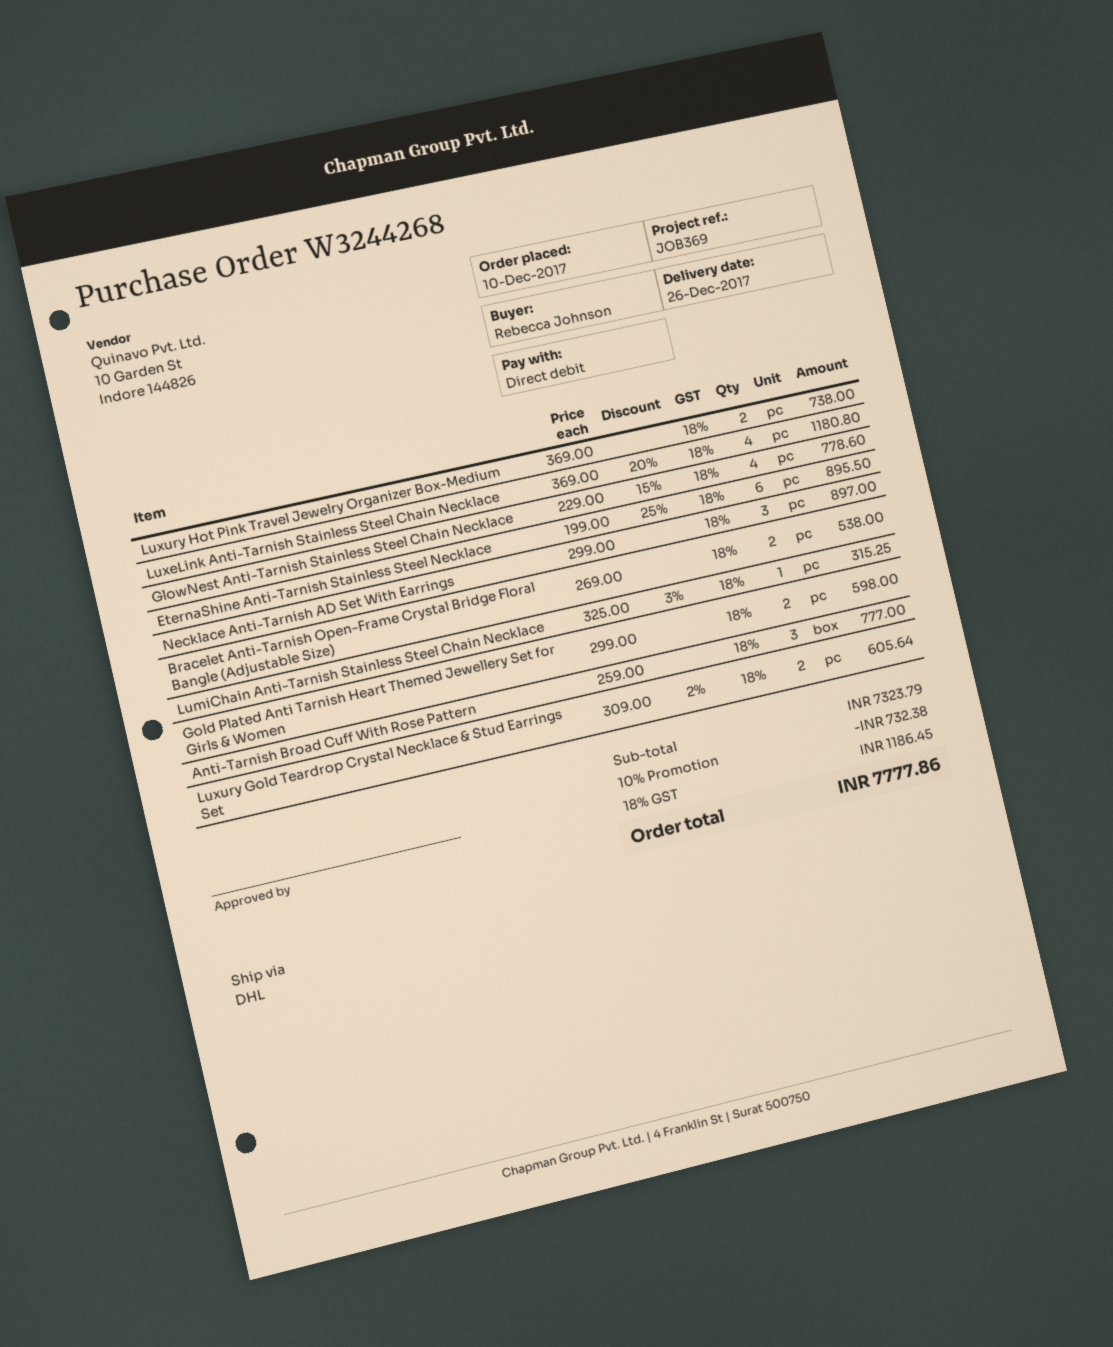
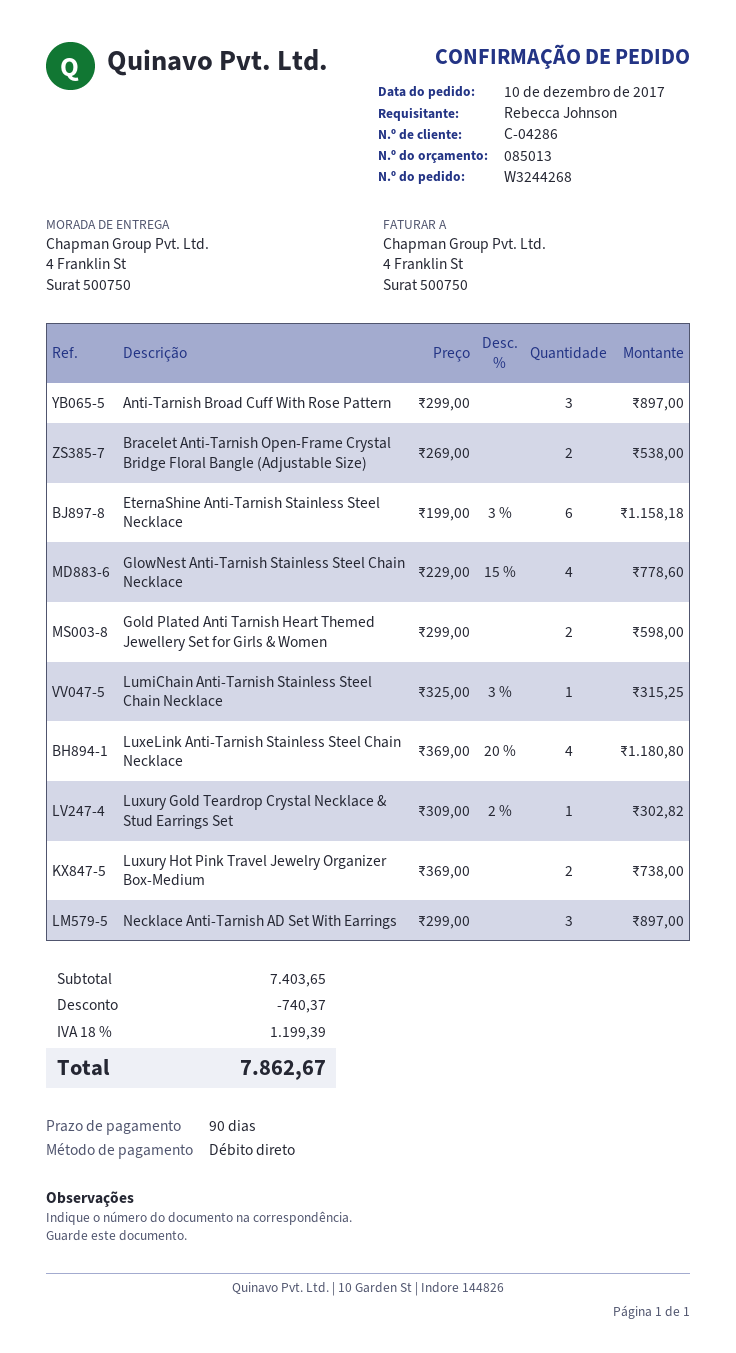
EternaShine Anti-Tarnish Stainless Steel Necklace: 6 x 199.00 - 25% = 895.50 -> 6 x 199.00 - 3% = 1158.18
Anti-Tarnish Broad Cuff With Rose Pattern: 3 x 259.00 = 777.00 -> 3 x 299.00 = 897.00
Luxury Gold Teardrop Crystal Necklace & Stud Earrings Set: 2 x 309.00 - 2% = 605.64 -> 1 x 309.00 - 2% = 302.82
subtotal: 7323.79 -> 7403.65
discount: 732.38 -> 740.37
tax: 18% = 1186.45 -> 18% = 1199.39
total: 7777.86 -> 7862.67

